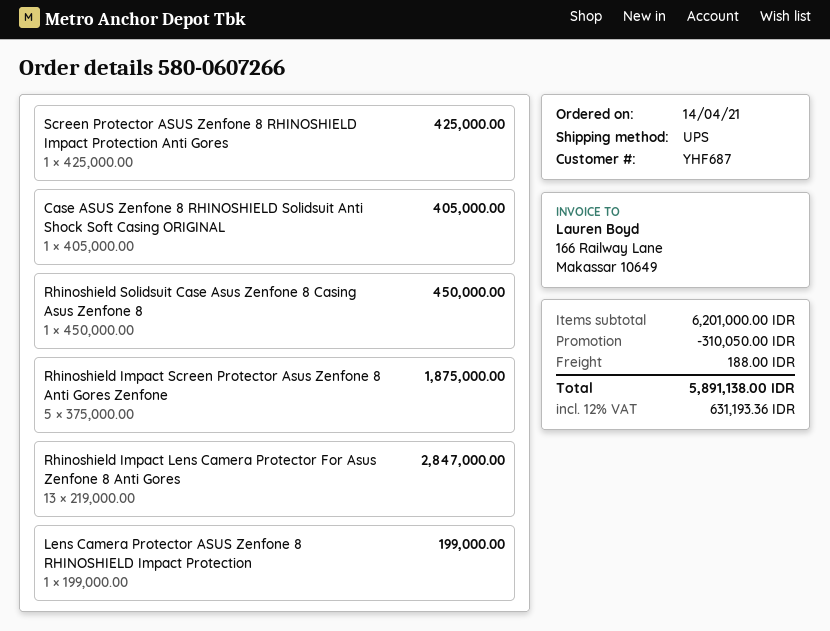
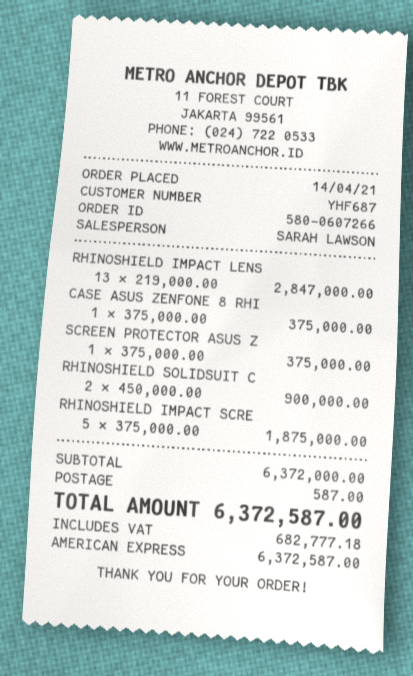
Screen Protector ASUS Zenfone 8 RHINOSHIELD Impact Protection Anti Gores: 1 x 425000.00 = 425000.00 -> 1 x 375000.00 = 375000.00
Case ASUS Zenfone 8 RHINOSHIELD Solidsuit Anti Shock Soft Casing ORIGINAL: 1 x 405000.00 = 405000.00 -> 1 x 375000.00 = 375000.00
Rhinoshield Solidsuit Case Asus Zenfone 8 Casing Asus Zenfone 8: 1 x 450000.00 = 450000.00 -> 2 x 450000.00 = 900000.00
Lens Camera Protector ASUS Zenfone 8 RHINOSHIELD Impact Protection: 1 x 199000.00 = 199000.00 -> none
subtotal: 6201000.00 -> 6372000.00
discount: 310050.00 -> none
shipping: 188.00 -> 587.00
tax: 631193.36 -> 682777.18
total: 5891138.00 -> 6372587.00

